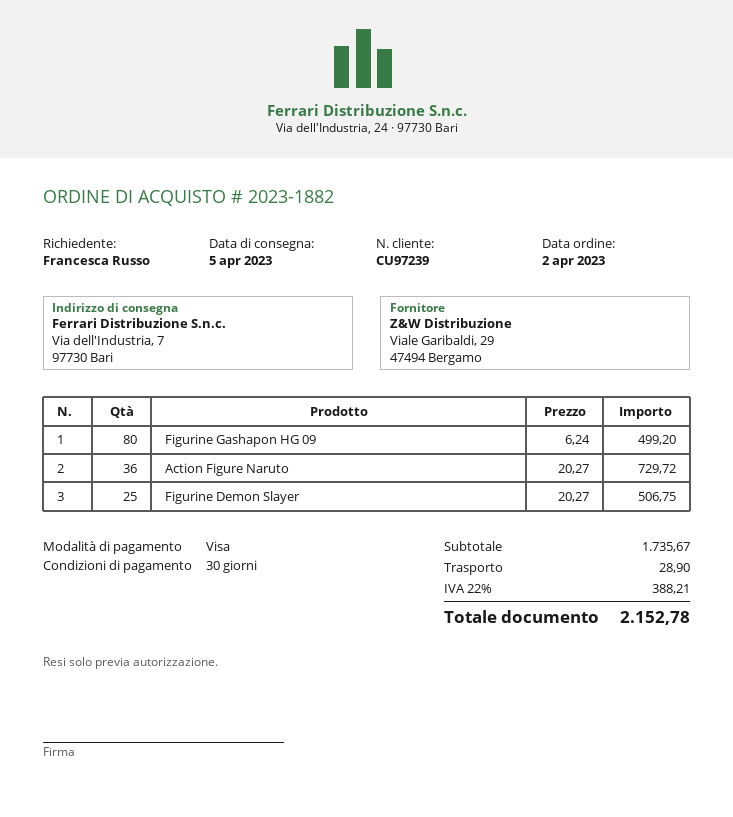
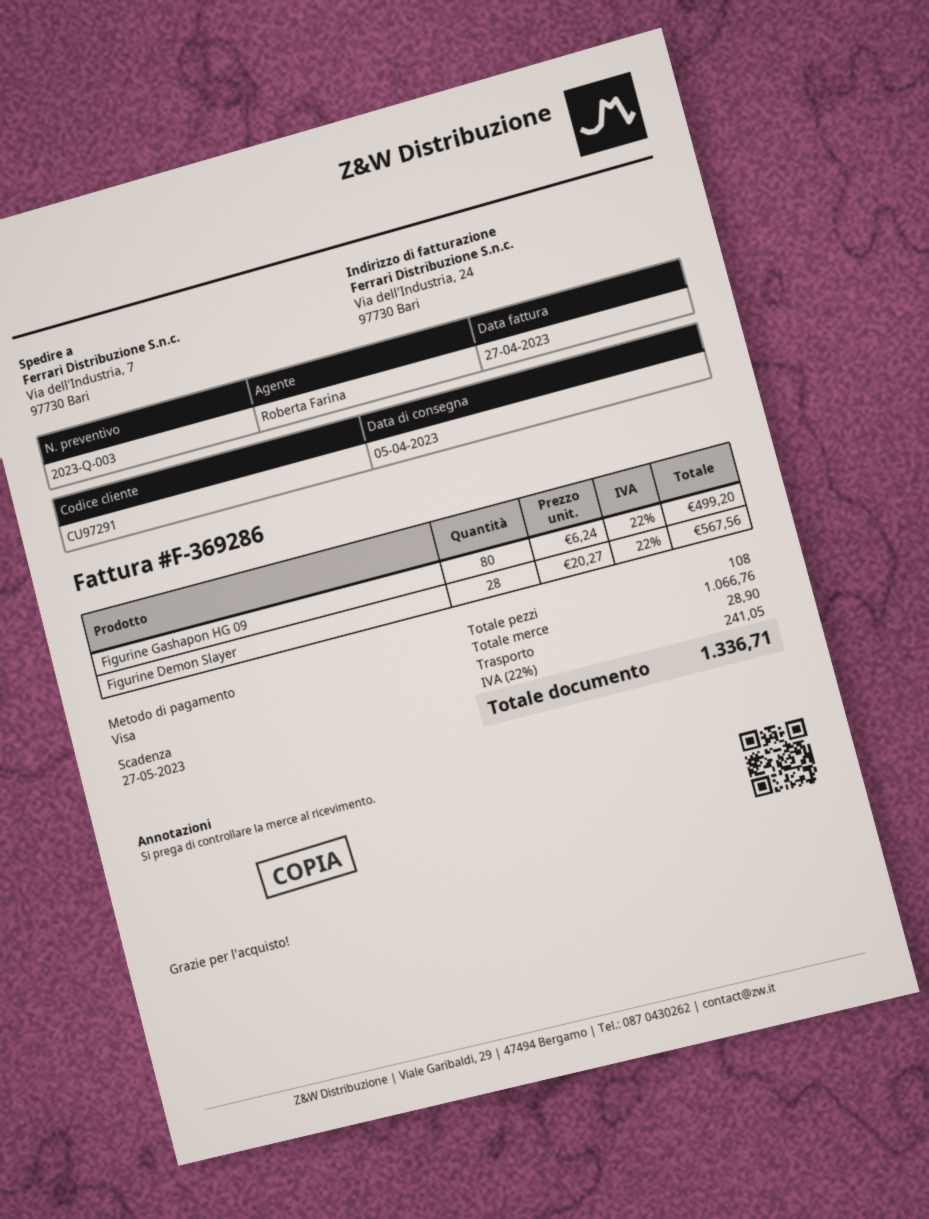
customer number: CU97239 -> CU97291
Action Figure Naruto: 36 x 20.27 = 729.72 -> none
Figurine Demon Slayer: 25 x 20.27 = 506.75 -> 28 x 20.27 = 567.56
subtotal: 1735.67 -> 1066.76
tax: 22% = 388.21 -> 22% = 241.05
total: 2152.78 -> 1336.71

